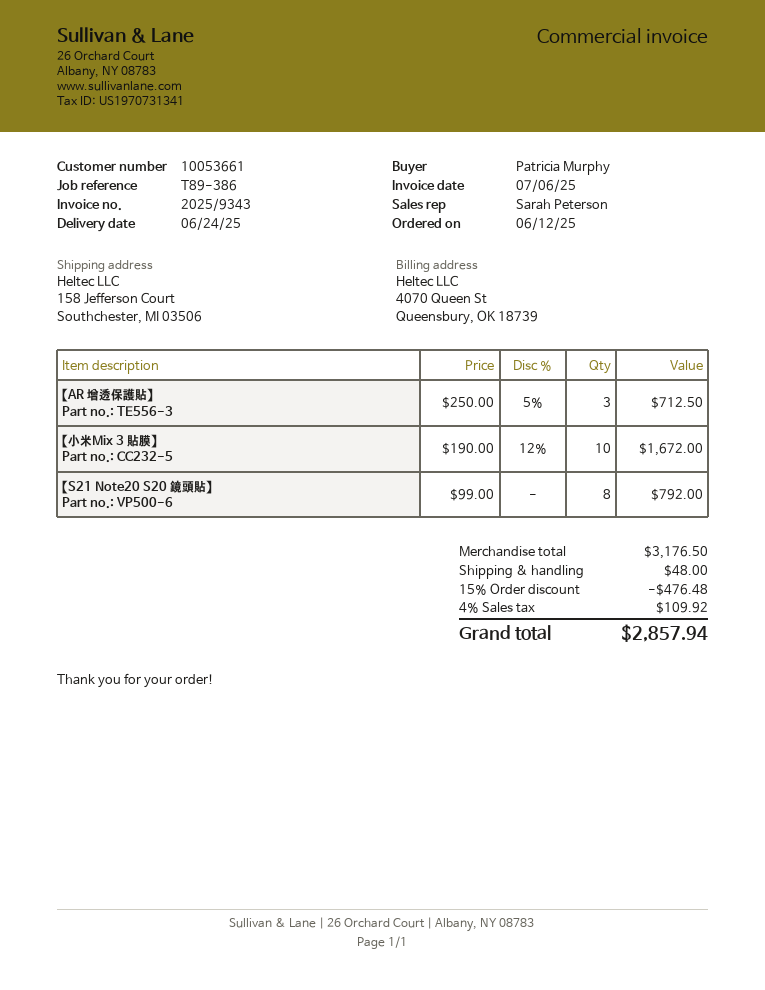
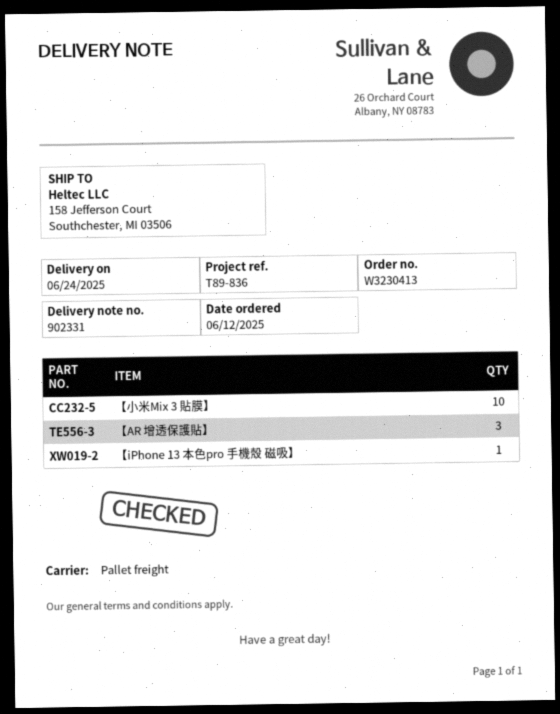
reference: T89-386 -> T89-836
【S21 Note20 S20 鏡頭貼】: 8 -> none
【iPhone 13 本色pro 手機殼 磁吸】: none -> 1

